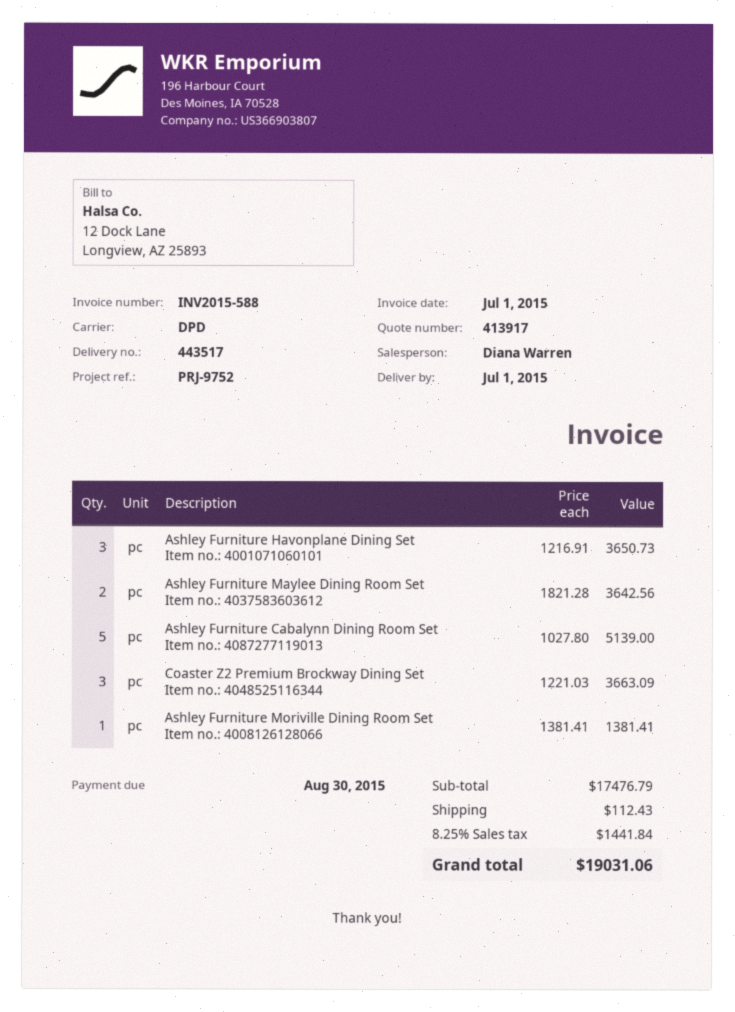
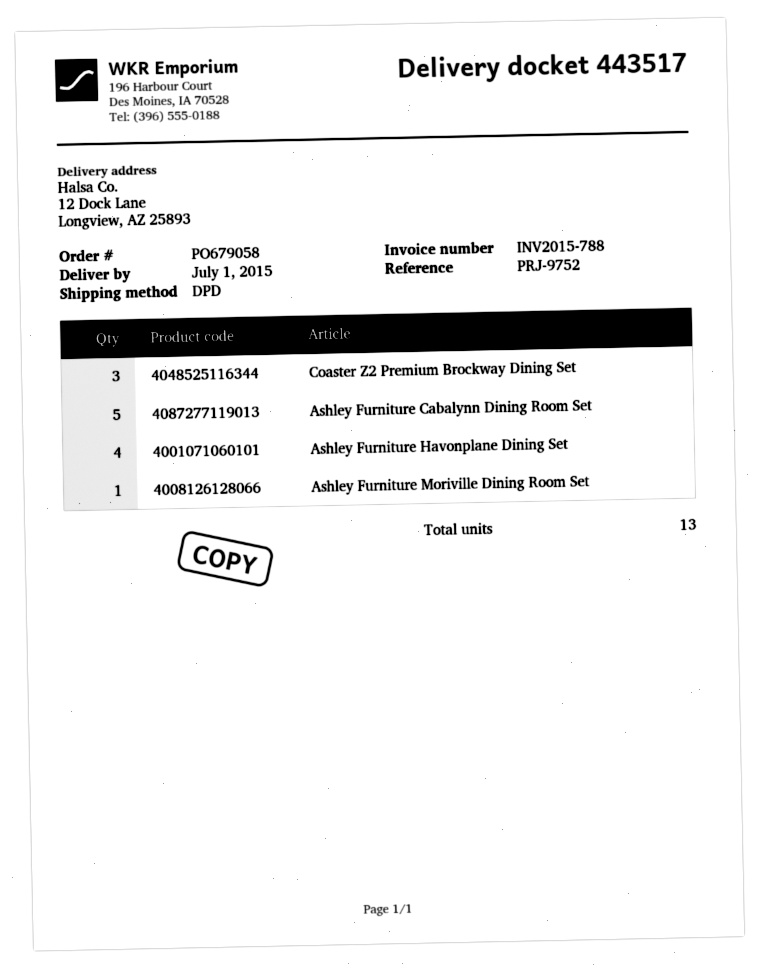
invoice number: INV2015-588 -> INV2015-788
Ashley Furniture Havonplane Dining Set: 3 -> 4
Ashley Furniture Maylee Dining Room Set: 2 -> none

